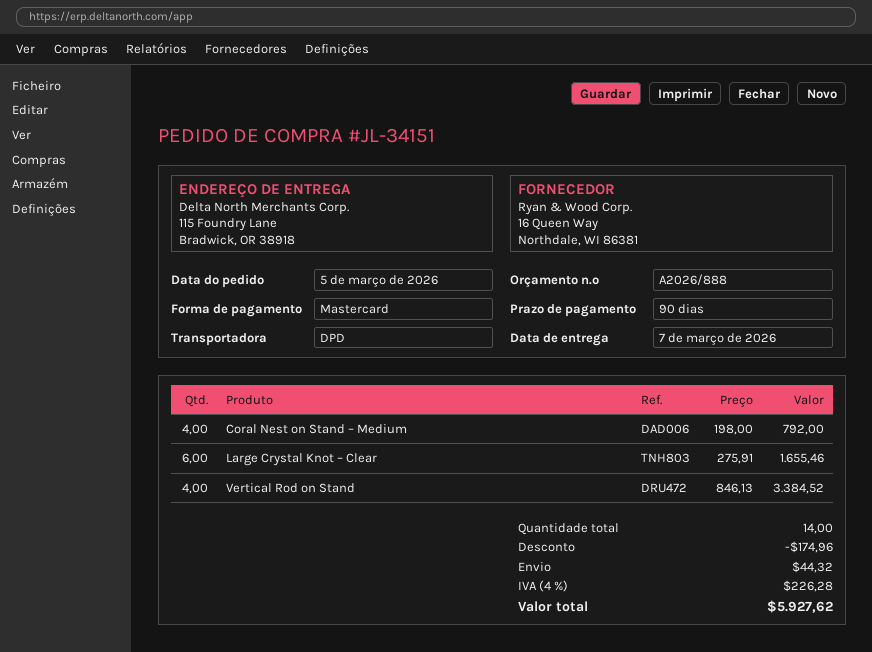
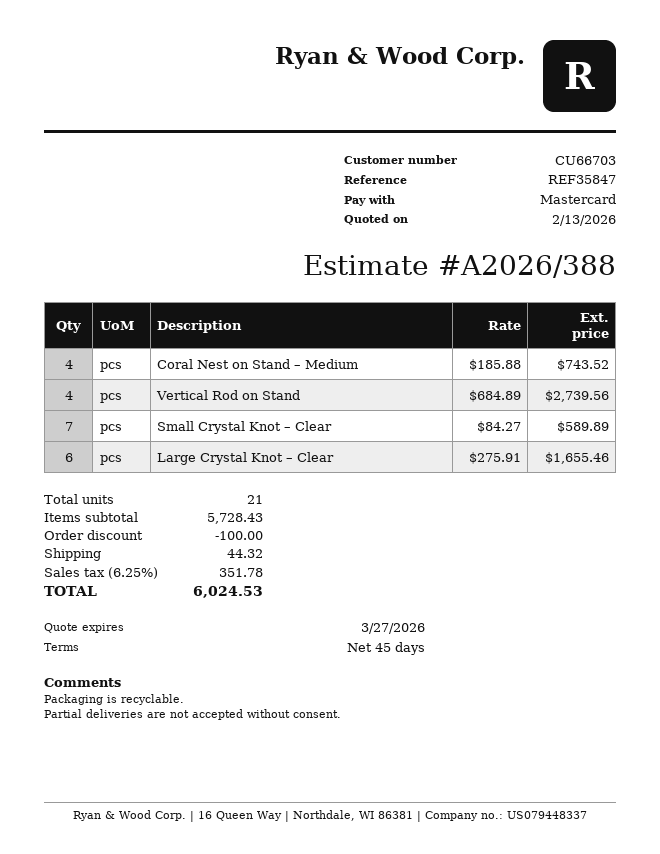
quote number: A2026/888 -> A2026/388
payment terms: 90 days -> 45 days
Coral Nest on Stand – Medium: 4 x 198.00 = 792.00 -> 4 x 185.88 = 743.52
Vertical Rod on Stand: 4 x 846.13 = 3384.52 -> 4 x 684.89 = 2739.56
Small Crystal Knot – Clear: none -> 7 x 84.27 = 589.89
total quantity: 14 -> 21
discount: 174.96 -> 100.00
tax: 4% = 226.28 -> 6.25% = 351.78
total: 5927.62 -> 6024.53

